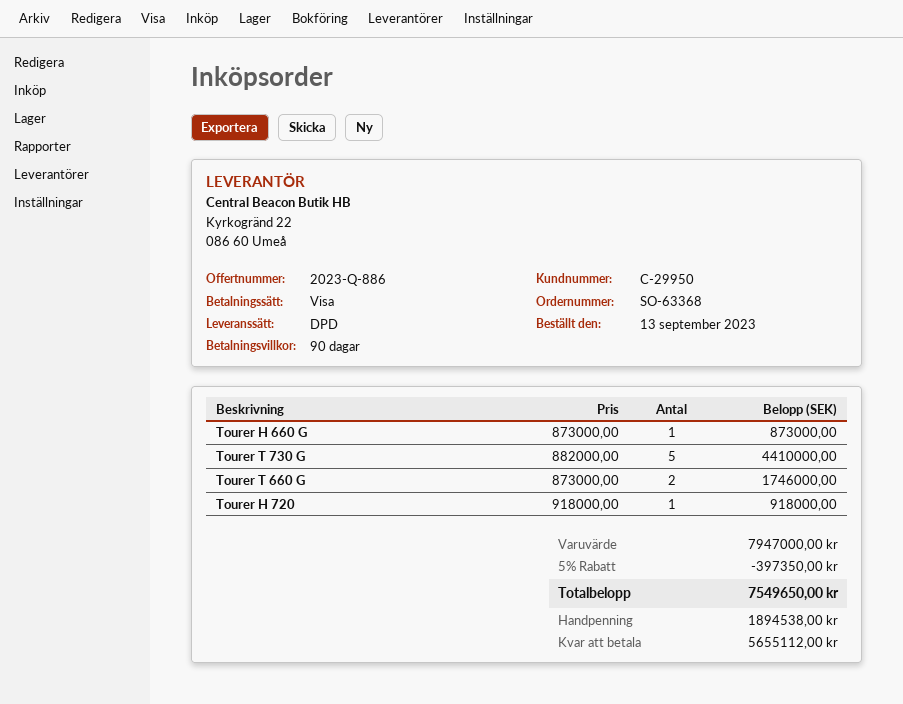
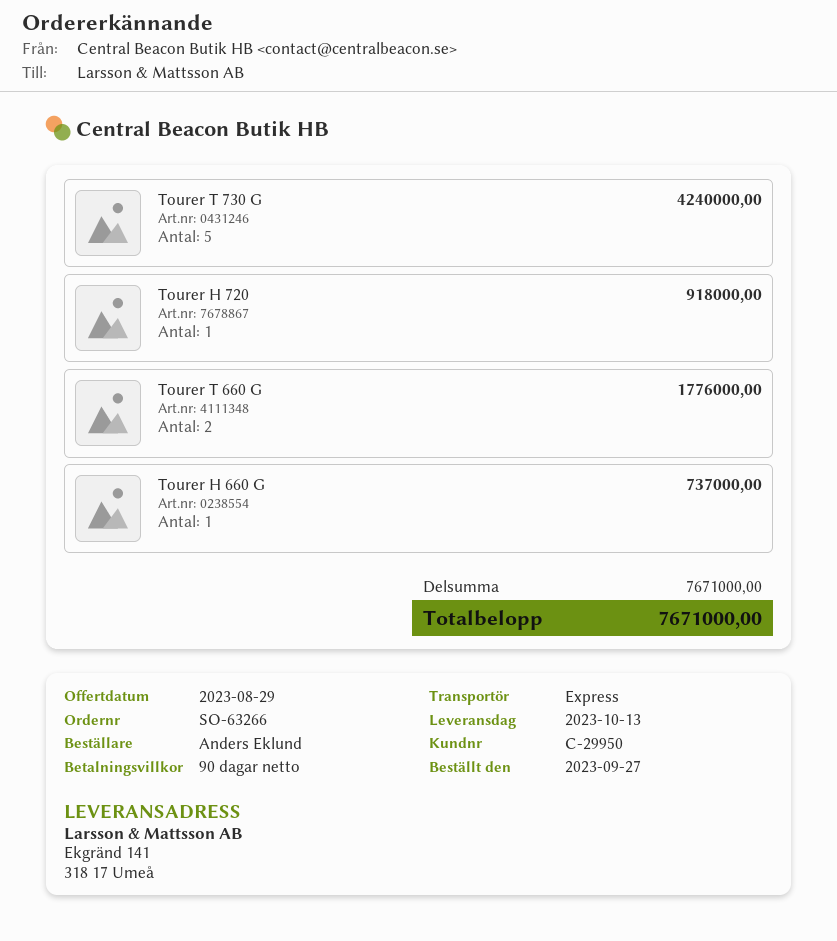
order number: SO-63368 -> SO-63266
order date: 2023-09-13 -> 2023-09-27
shipping method: DPD -> express
Tourer H 660 G: 1 for 873000.00 -> 1 for 737000.00
Tourer T 730 G: 5 for 4410000.00 -> 5 for 4240000.00
Tourer T 660 G: 2 for 1746000.00 -> 2 for 1776000.00
subtotal: 7947000.00 -> 7671000.00
discount: 5% = 397350.00 -> none
total: 7549650.00 -> 7671000.00

